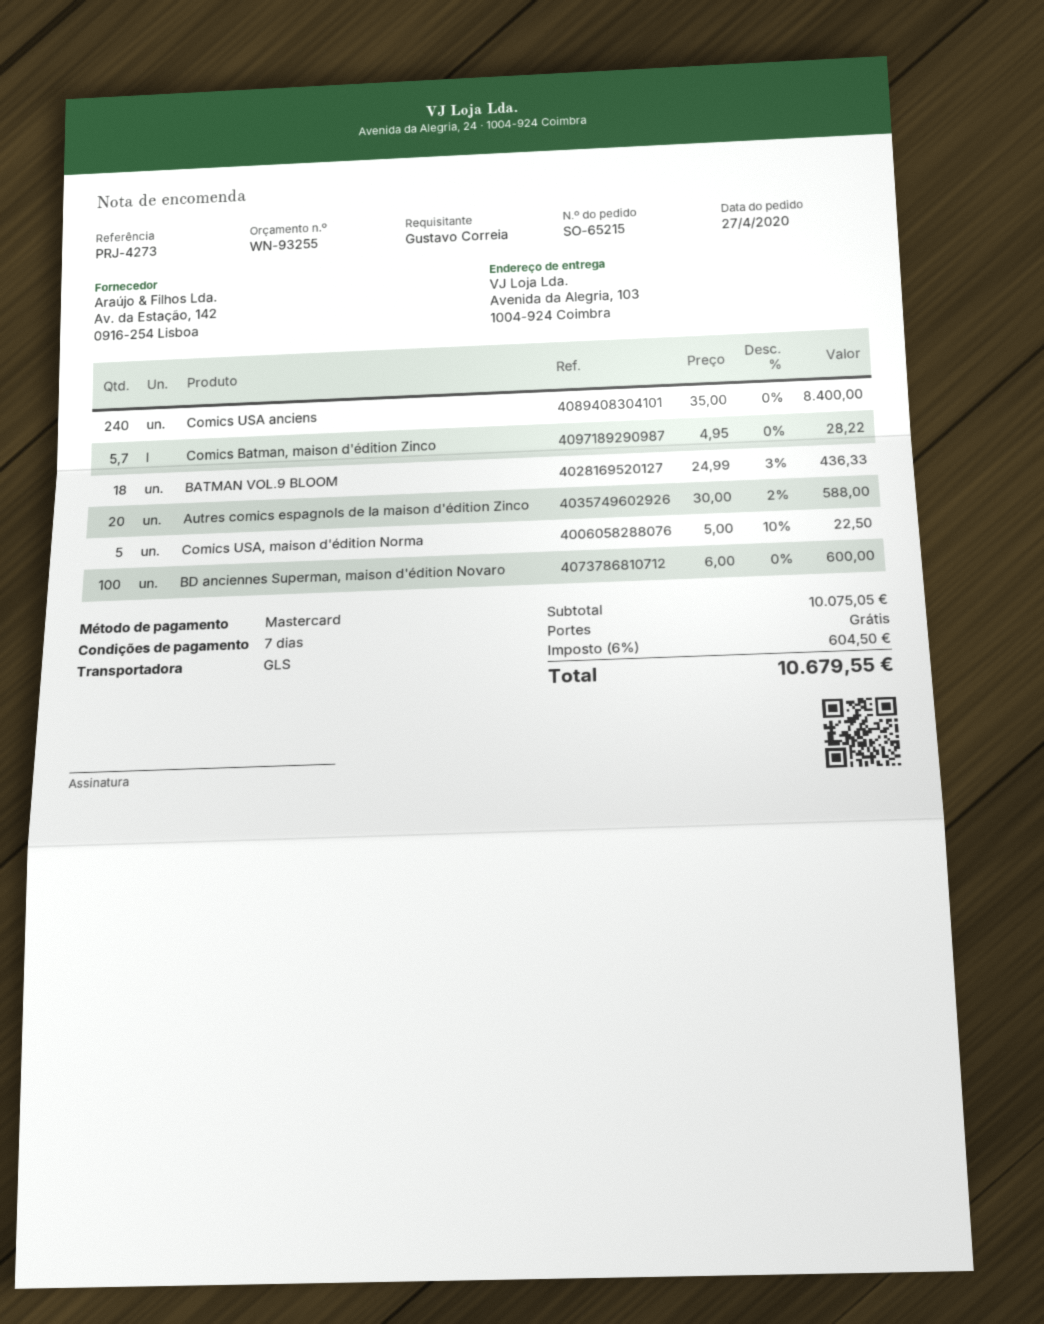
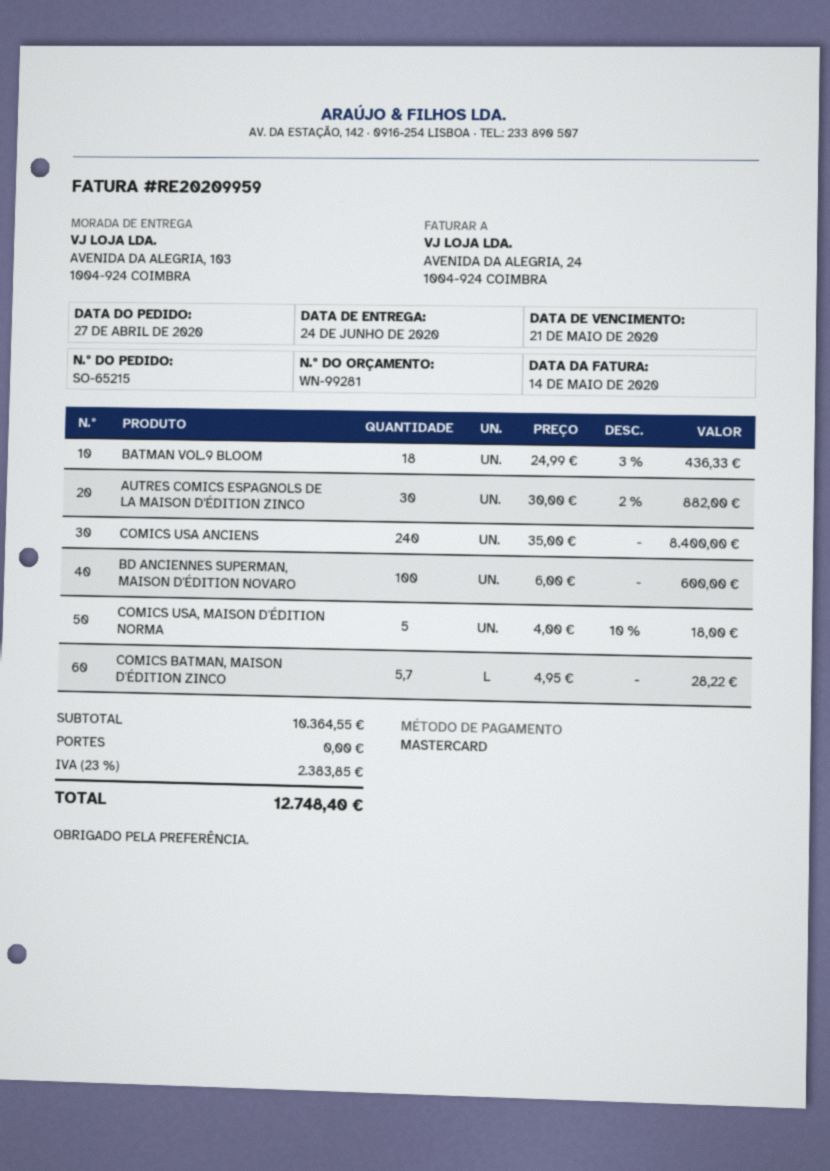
quote number: WN-93255 -> WN-99281
Autres comics espagnols de la maison d'édition Zinco: 20 x 30.00 - 2% = 588.00 -> 30 x 30.00 - 2% = 882.00
Comics USA, maison d'édition Norma: 5 x 5.00 - 10% = 22.50 -> 5 x 4.00 - 10% = 18.00
subtotal: 10075.05 -> 10364.55
tax: 6% = 604.50 -> 23% = 2383.85
total: 10679.55 -> 12748.40

